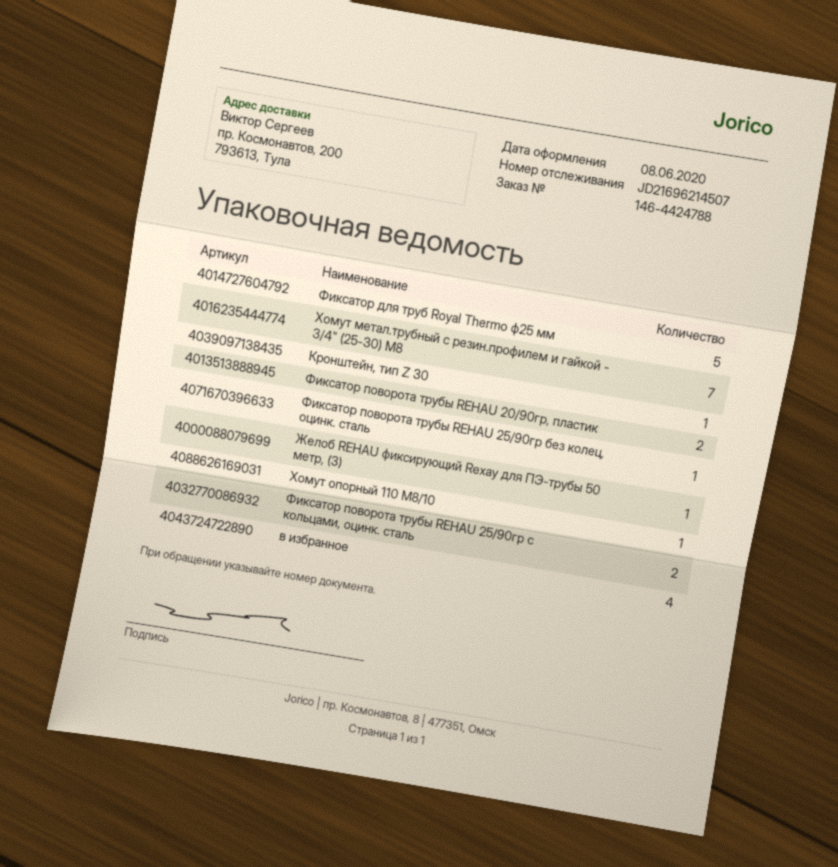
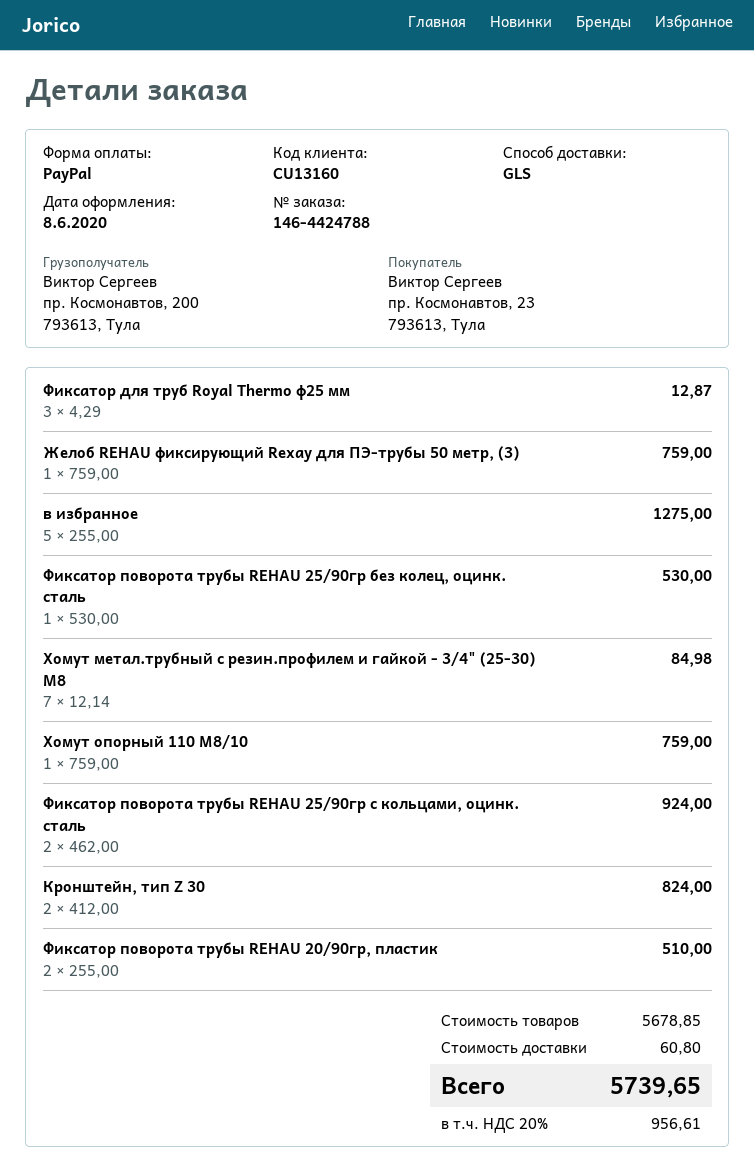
Фиксатор для труб Royal Thermo ф25 мм: 5 -> 3
Кронштейн, тип Z 30: 1 -> 2
в избранное: 4 -> 5

